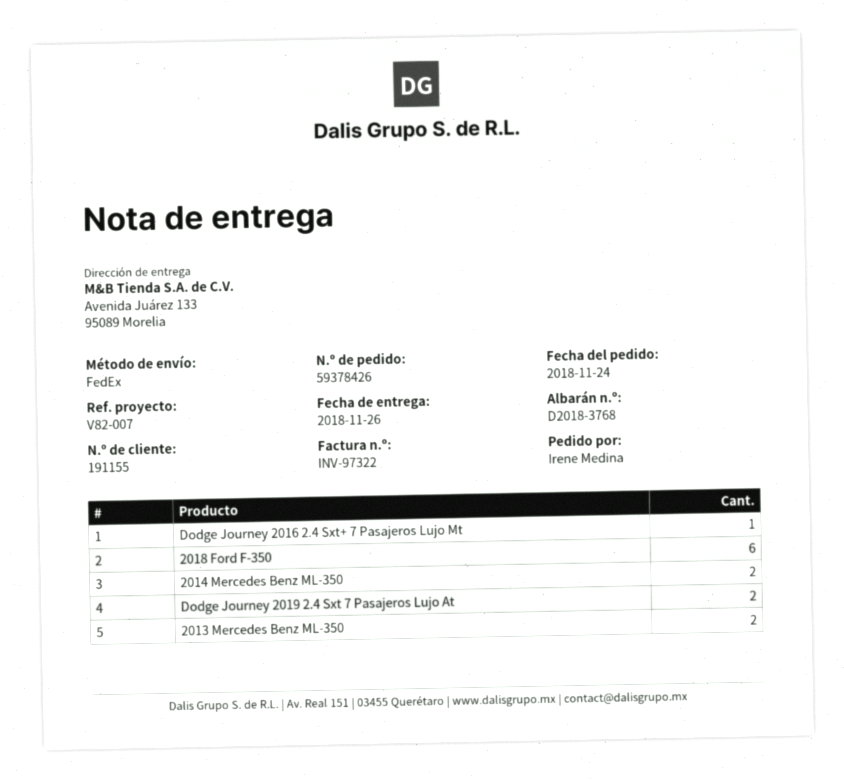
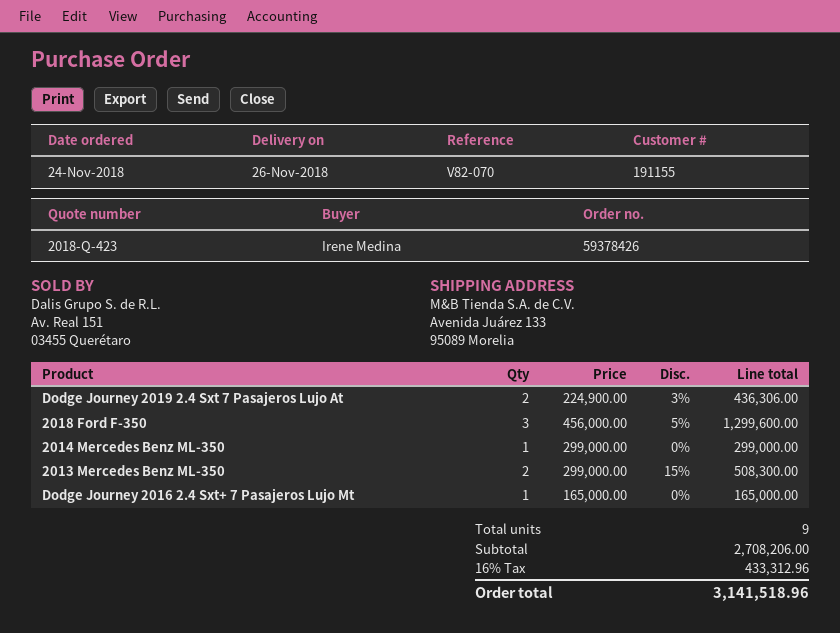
reference: V82-007 -> V82-070
2018 Ford F-350: 6 -> 3
2014 Mercedes Benz ML-350: 2 -> 1

